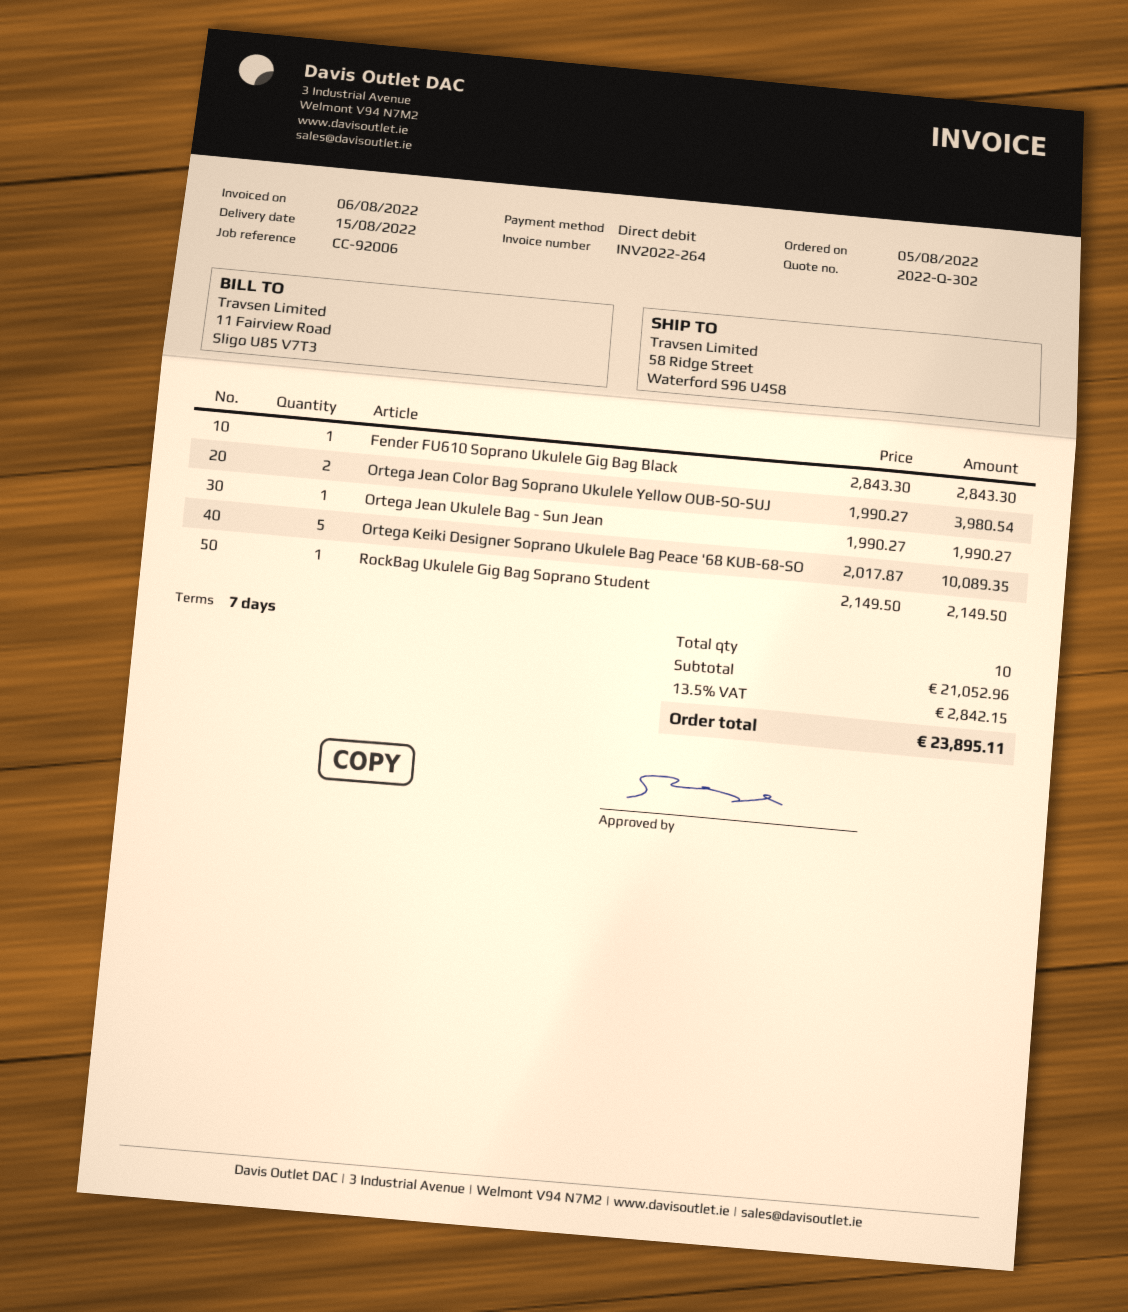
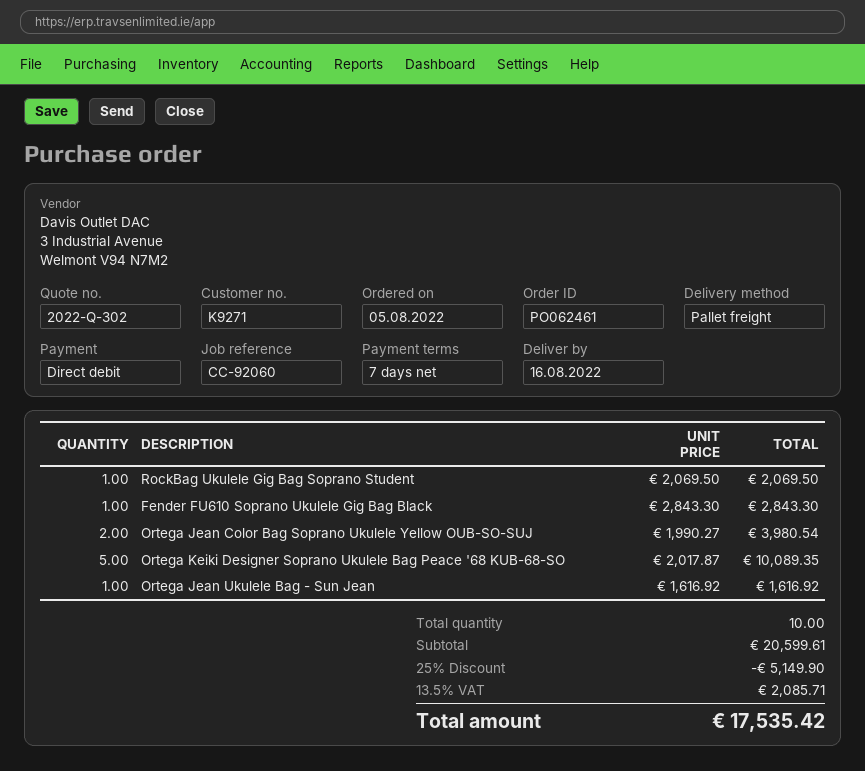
delivery date: 2022-08-15 -> 2022-08-16
reference: CC-92006 -> CC-92060
Ortega Jean Ukulele Bag - Sun Jean: 1 x 1990.27 = 1990.27 -> 1 x 1616.92 = 1616.92
RockBag Ukulele Gig Bag Soprano Student: 1 x 2149.50 = 2149.50 -> 1 x 2069.50 = 2069.50
subtotal: 21052.96 -> 20599.61
discount: none -> 25% = 5149.90
tax: 13.5% = 2842.15 -> 13.5% = 2085.71
total: 23895.11 -> 17535.42

